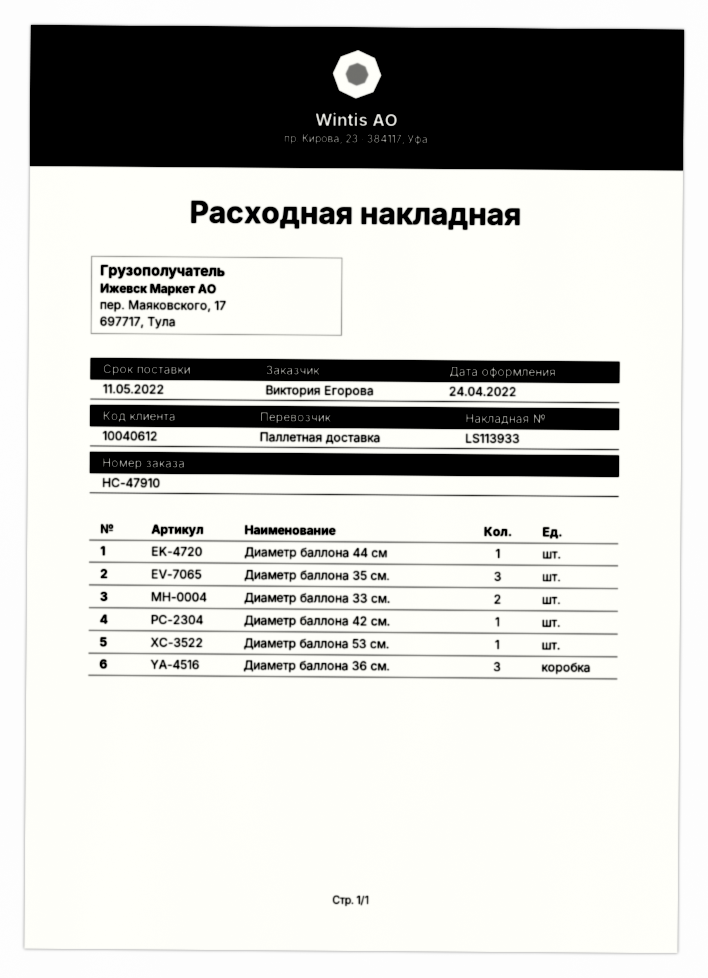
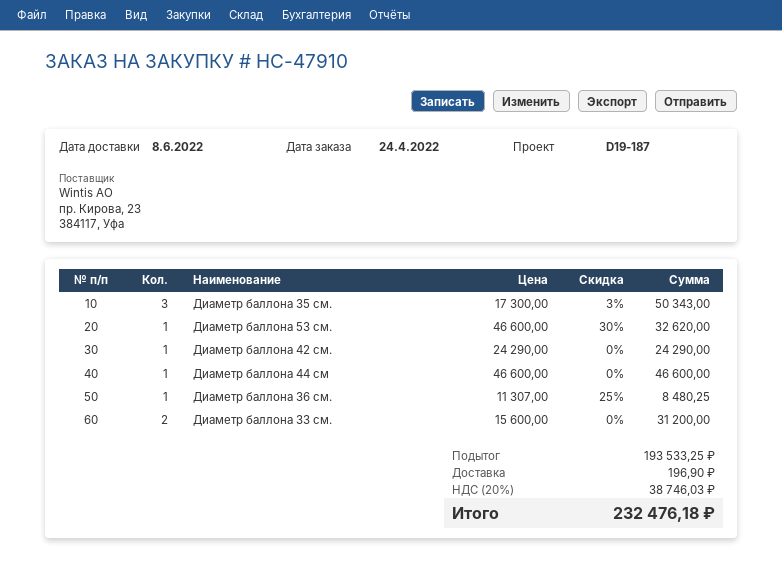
delivery date: 2022-05-11 -> 2022-06-08
Диаметр баллона 36 см.: 3 -> 1

